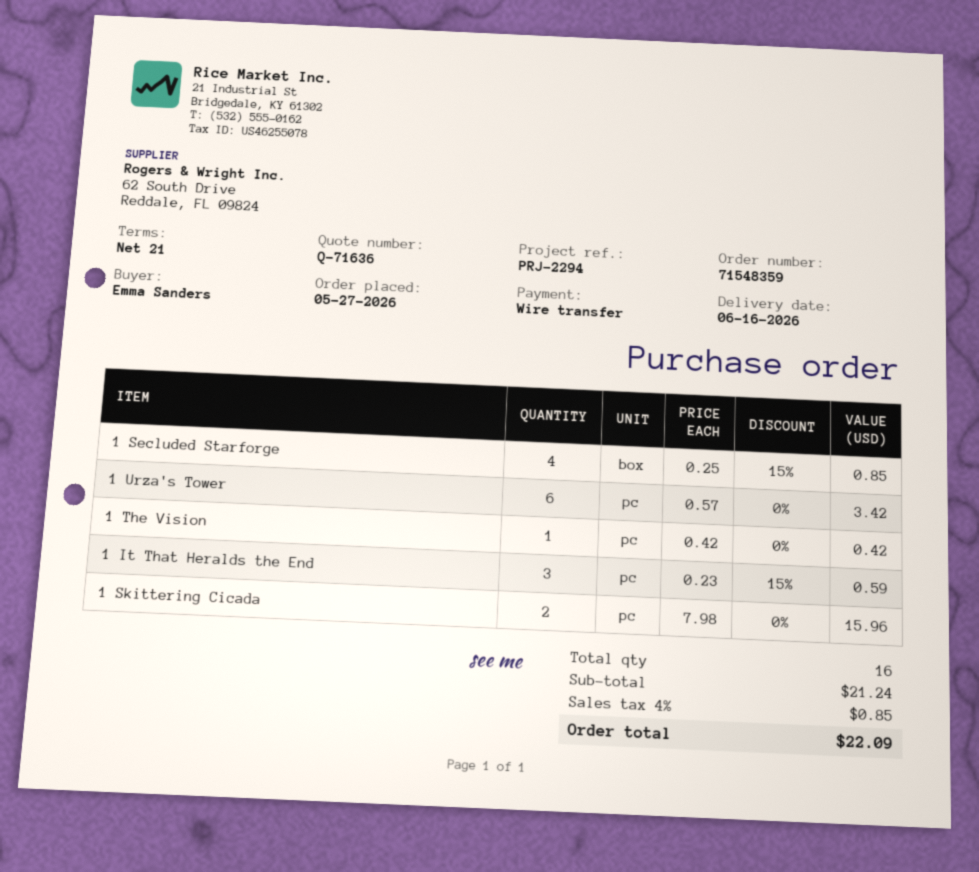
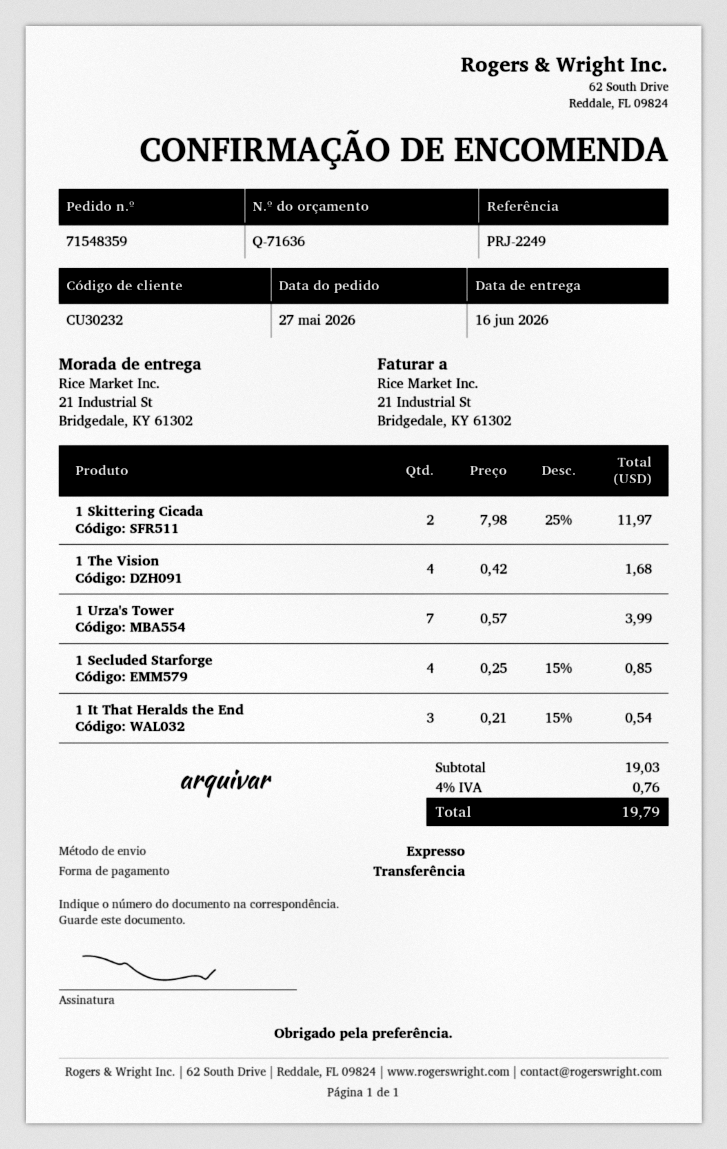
reference: PRJ-2294 -> PRJ-2249
1 Urza's Tower: 6 x 0.57 = 3.42 -> 7 x 0.57 = 3.99
1 The Vision: 1 x 0.42 = 0.42 -> 4 x 0.42 = 1.68
1 It That Heralds the End: 3 x 0.23 - 15% = 0.59 -> 3 x 0.21 - 15% = 0.54
1 Skittering Cicada: 2 x 7.98 = 15.96 -> 2 x 7.98 - 25% = 11.97
subtotal: 21.24 -> 19.03
tax: 4% = 0.85 -> 4% = 0.76
total: 22.09 -> 19.79

